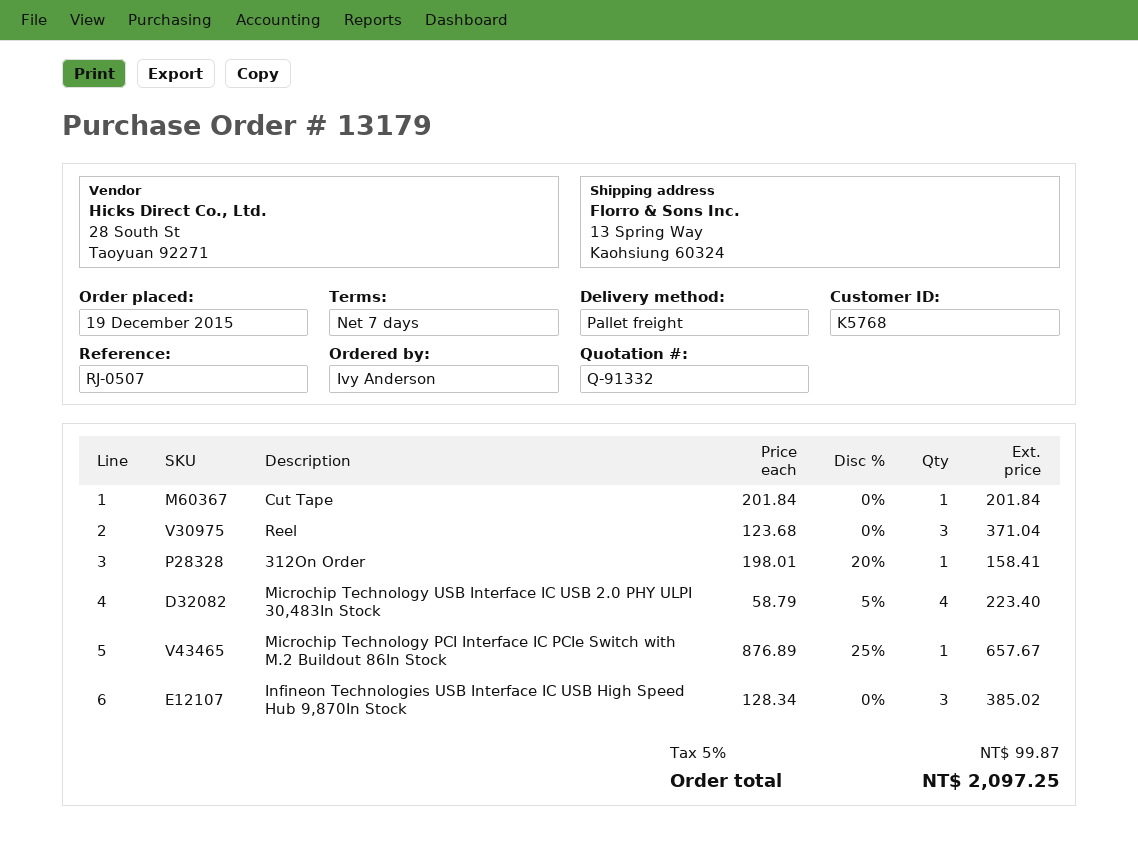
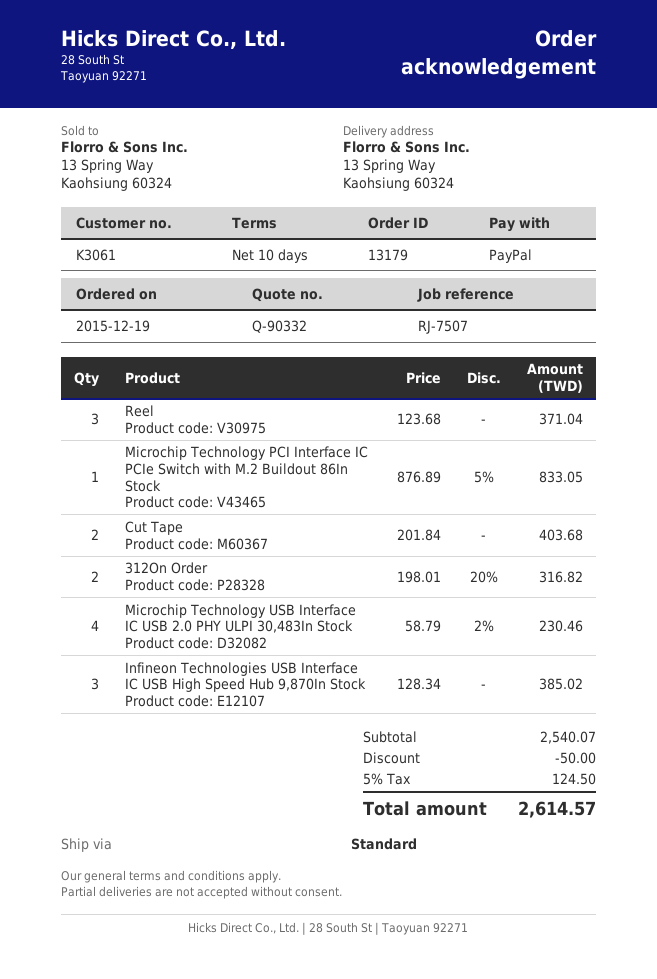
quote number: Q-91332 -> Q-90332
payment terms: 7 days -> 10 days
customer number: K5768 -> K3061
reference: RJ-0507 -> RJ-7507
shipping method: pallet freight -> standard
Cut Tape: 1 x 201.84 = 201.84 -> 2 x 201.84 = 403.68
312On Order: 1 x 198.01 - 20% = 158.41 -> 2 x 198.01 - 20% = 316.82
Microchip Technology USB Interface IC USB 2.0 PHY ULPI 30,483In Stock: 4 x 58.79 - 5% = 223.40 -> 4 x 58.79 - 2% = 230.46
Microchip Technology PCI Interface IC PCIe Switch with M.2 Buildout 86In Stock: 1 x 876.89 - 25% = 657.67 -> 1 x 876.89 - 5% = 833.05
discount: none -> 50.00
tax: 5% = 99.87 -> 5% = 124.50
total: 2097.25 -> 2614.57

